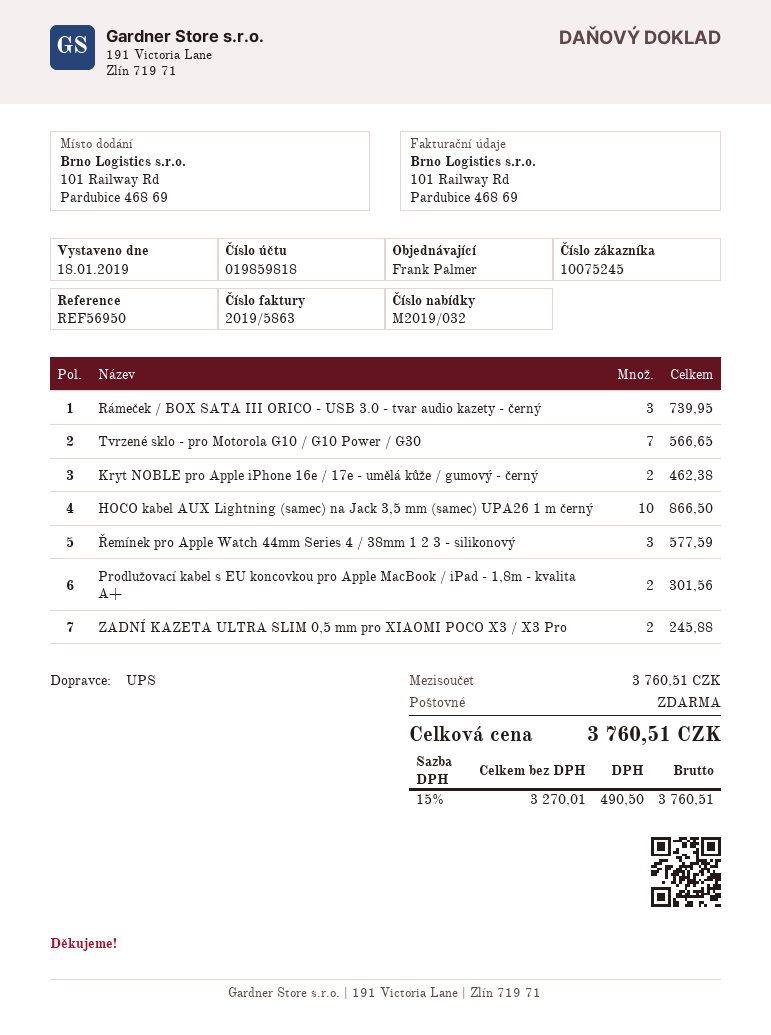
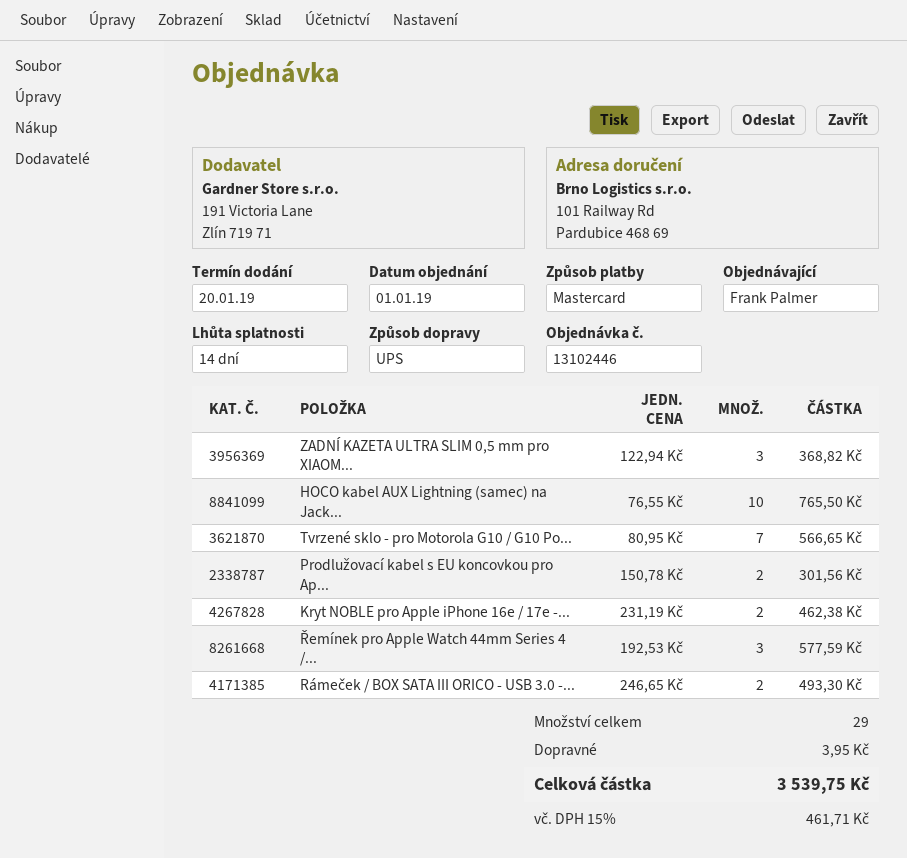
Rámeček / BOX SATA III ORICO - USB 3.0 - tvar audio kazety - černý: 3 for 739.95 -> 2 for 493.30
HOCO kabel AUX Lightning (samec) na Jack 3,5 mm (samec) UPA26 1 m černý: 10 for 866.50 -> 10 for 765.50
ZADNÍ KAZETA ULTRA SLIM 0,5 mm pro XIAOMI POCO X3 / X3 Pro: 2 for 245.88 -> 3 for 368.82
shipping: 0.00 -> 3.95
tax: 15% = 490.50 -> 15% = 461.71
total: 3760.51 -> 3539.75

